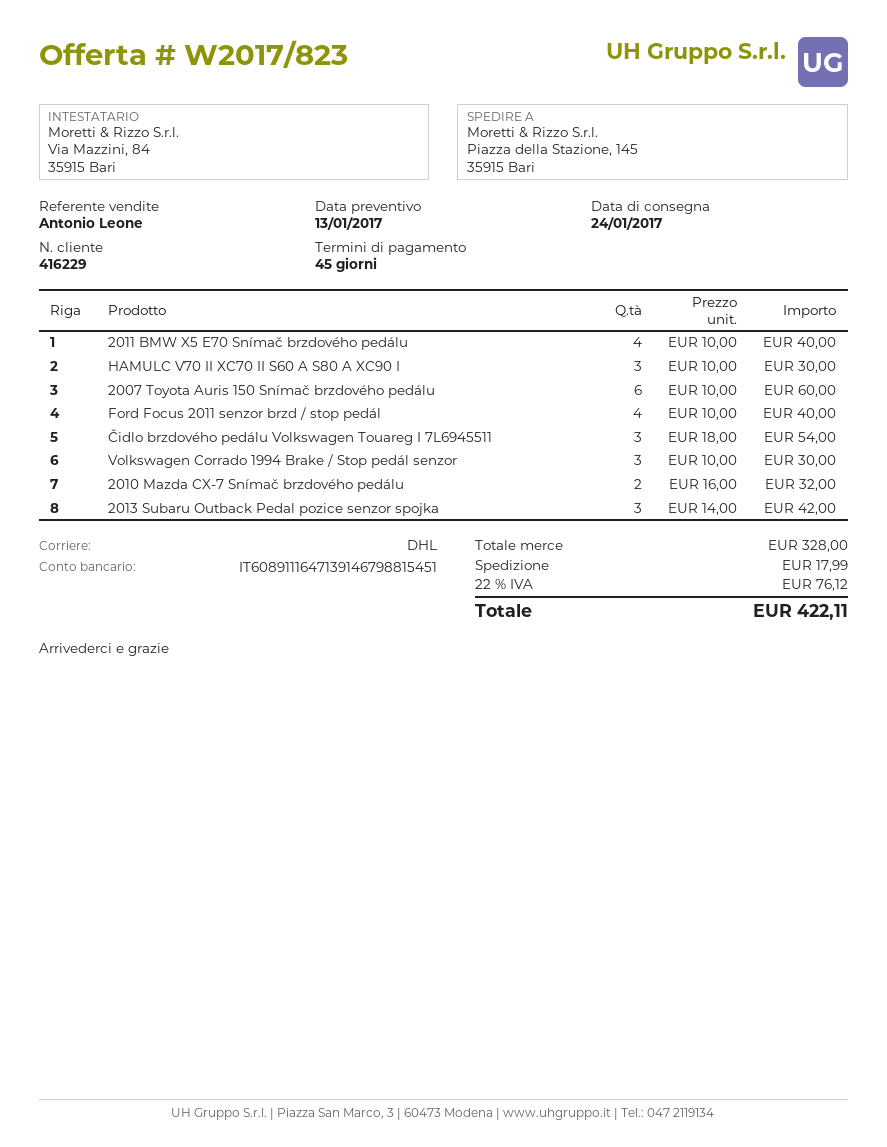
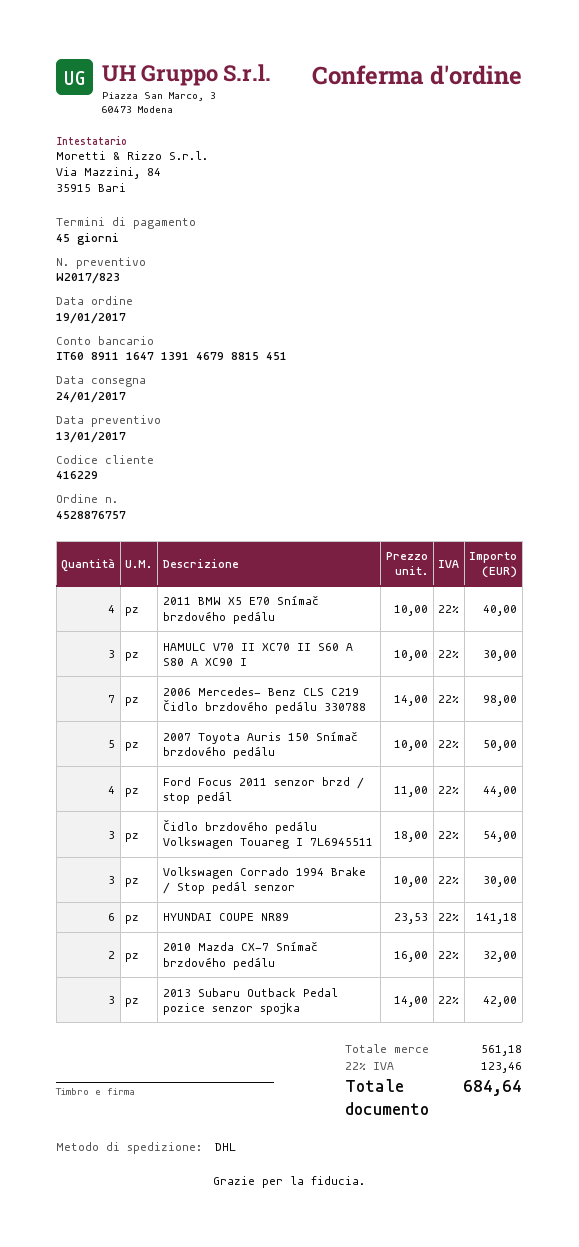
2007 Toyota Auris 150 Snímač brzdového pedálu: 6 x 10.00 = 60.00 -> 5 x 10.00 = 50.00
Ford Focus 2011 senzor brzd / stop pedál: 4 x 10.00 = 40.00 -> 4 x 11.00 = 44.00
2006 Mercedes- Benz CLS C219 Čidlo brzdového pedálu 330788: none -> 7 x 14.00 = 98.00
HYUNDAI COUPE NR89: none -> 6 x 23.53 = 141.18
subtotal: 328.00 -> 561.18
shipping: 17.99 -> none
tax: 22% = 76.12 -> 22% = 123.46
total: 422.11 -> 684.64

